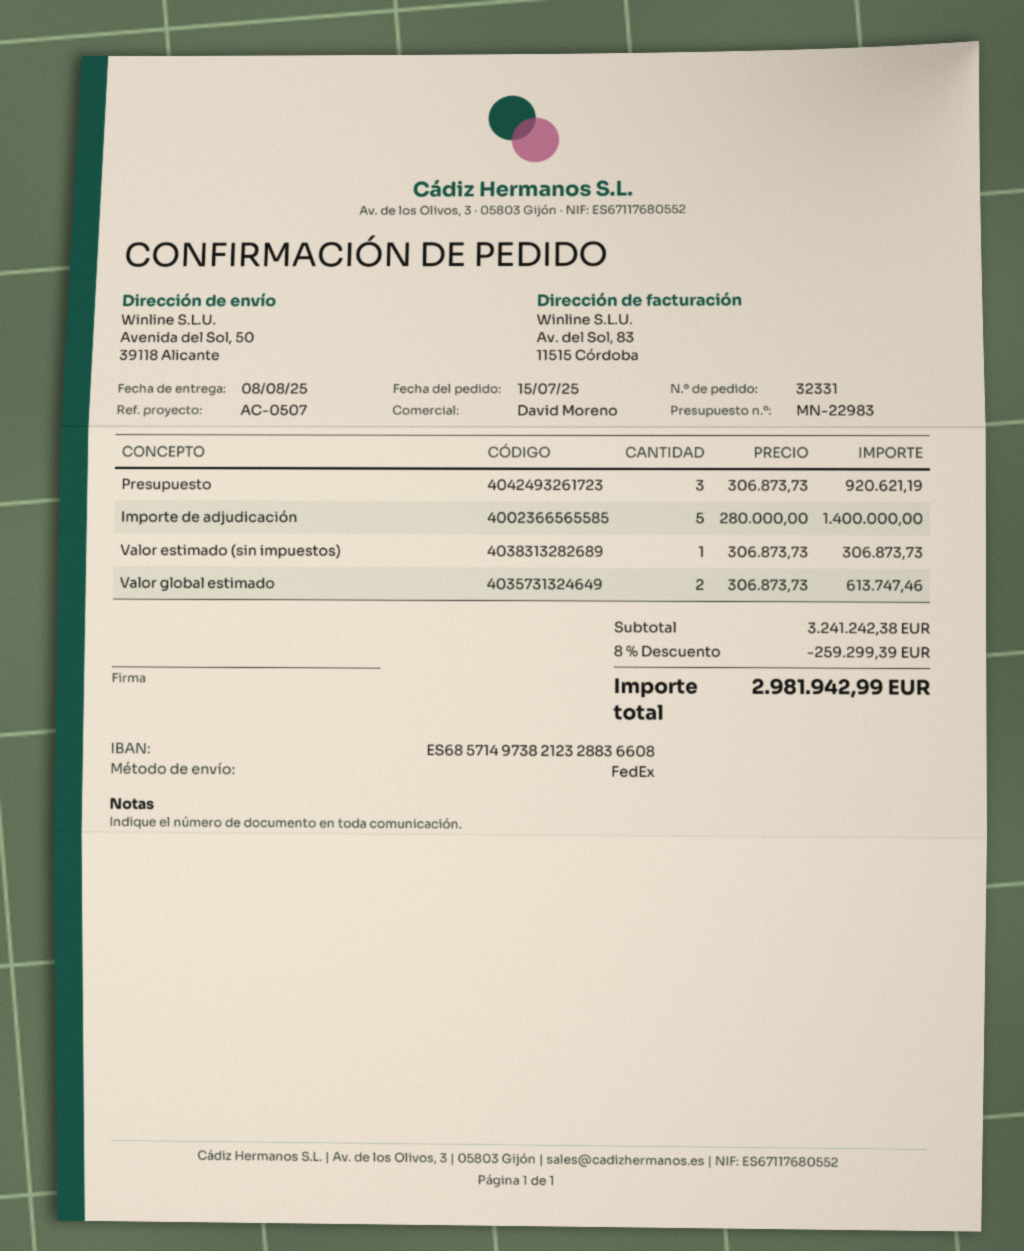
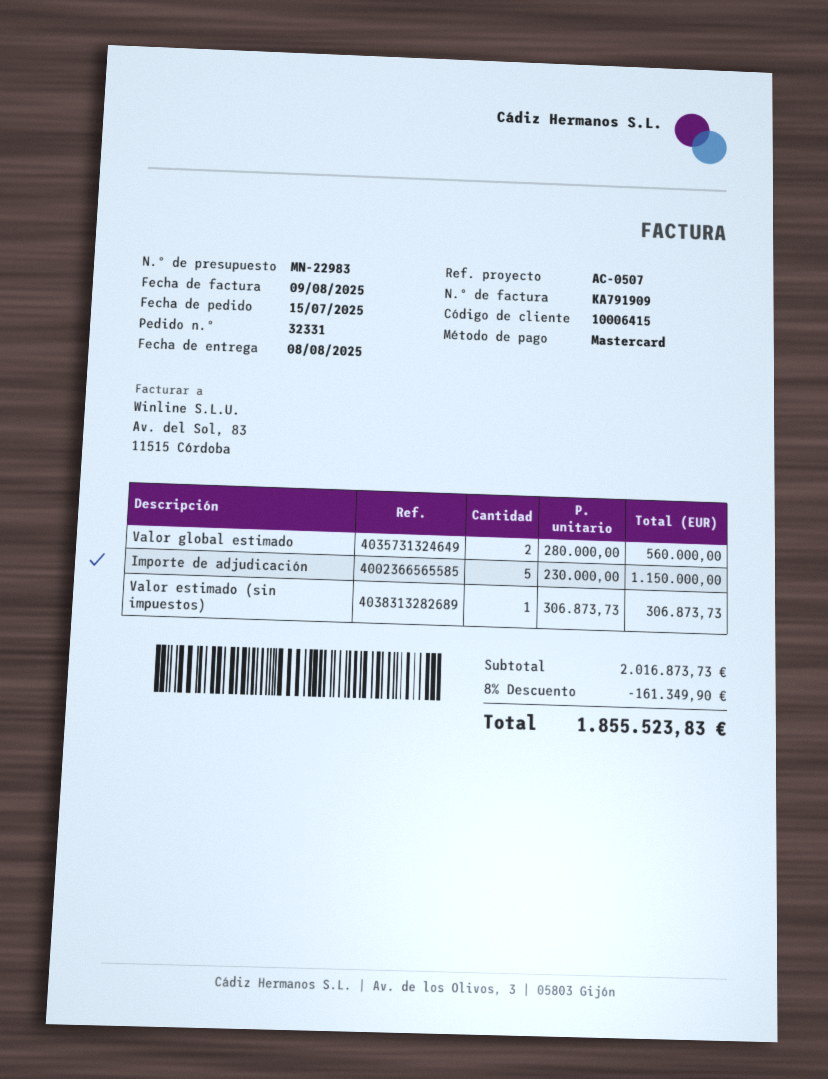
Presupuesto: 3 x 306873.73 = 920621.19 -> none
Importe de adjudicación: 5 x 280000.00 = 1400000.00 -> 5 x 230000.00 = 1150000.00
Valor global estimado: 2 x 306873.73 = 613747.46 -> 2 x 280000.00 = 560000.00
subtotal: 3241242.38 -> 2016873.73
discount: 8% = 259299.39 -> 8% = 161349.90
total: 2981942.99 -> 1855523.83

